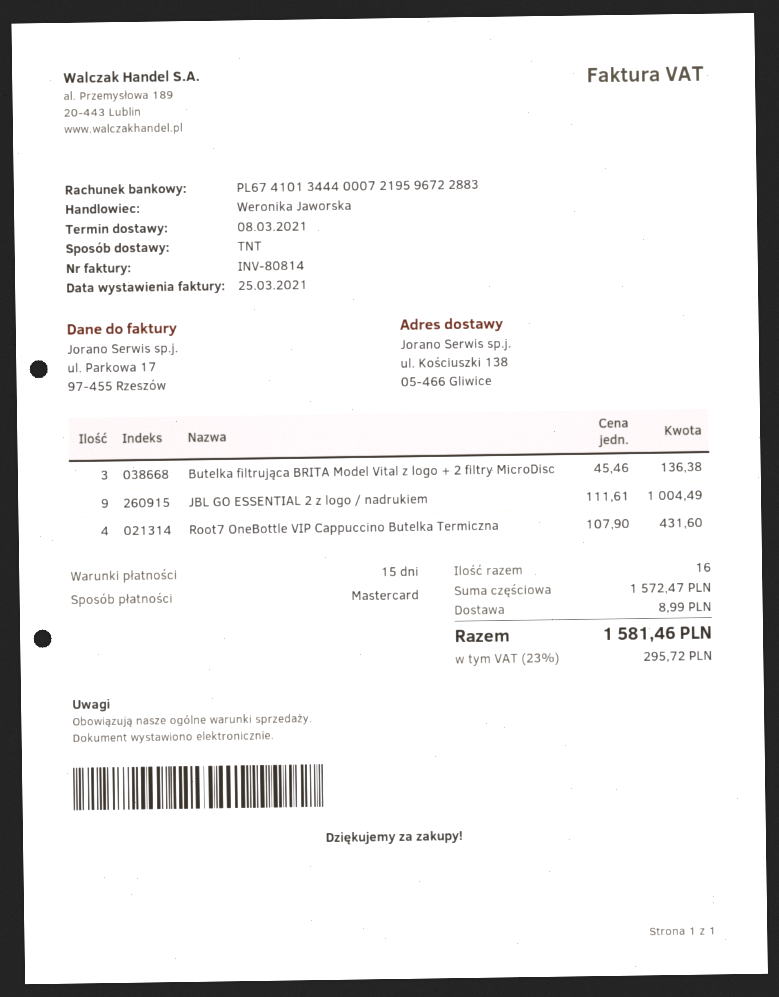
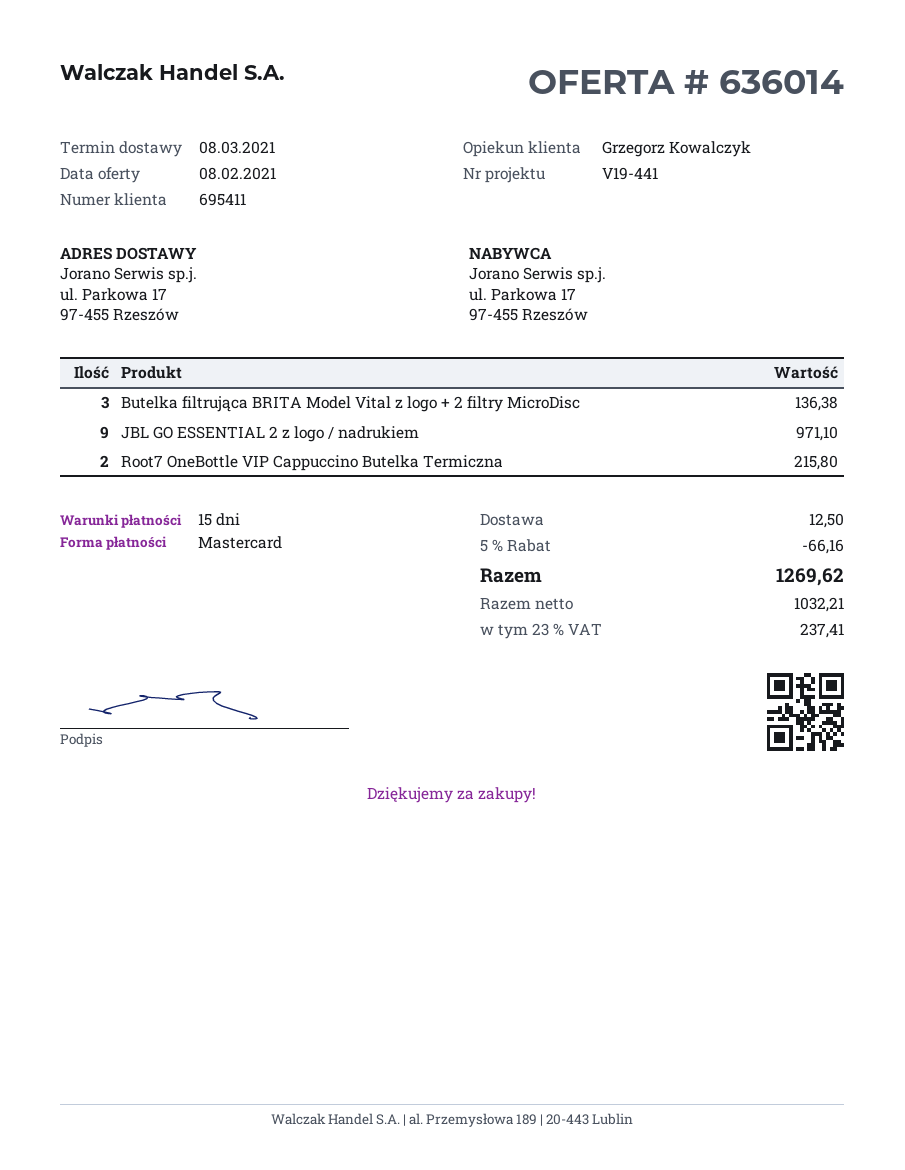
sales rep: Weronika Jaworska -> Grzegorz Kowalczyk
ship to: ul. Kościuszki 138, 05-466 Gliwice -> ul. Parkowa 17, 97-455 Rzeszów
JBL GO ESSENTIAL 2 z logo / nadrukiem: 9 for 1004.49 -> 9 for 971.10
Root7 OneBottle VIP Cappuccino Butelka Termiczna: 4 for 431.60 -> 2 for 215.80
discount: none -> 5% = 66.16
shipping: 8.99 -> 12.50
tax: 23% = 295.72 -> 23% = 237.41
total: 1581.46 -> 1269.62

